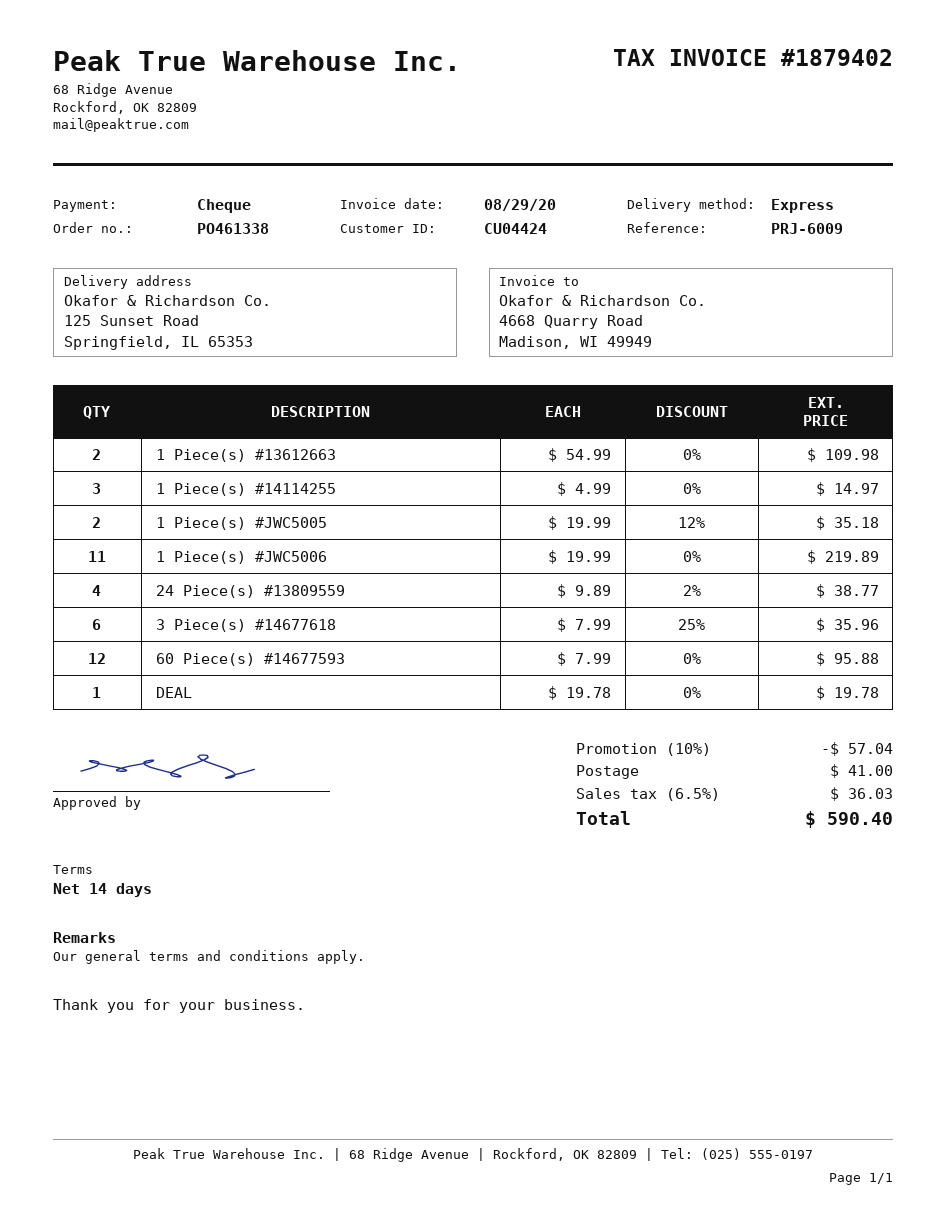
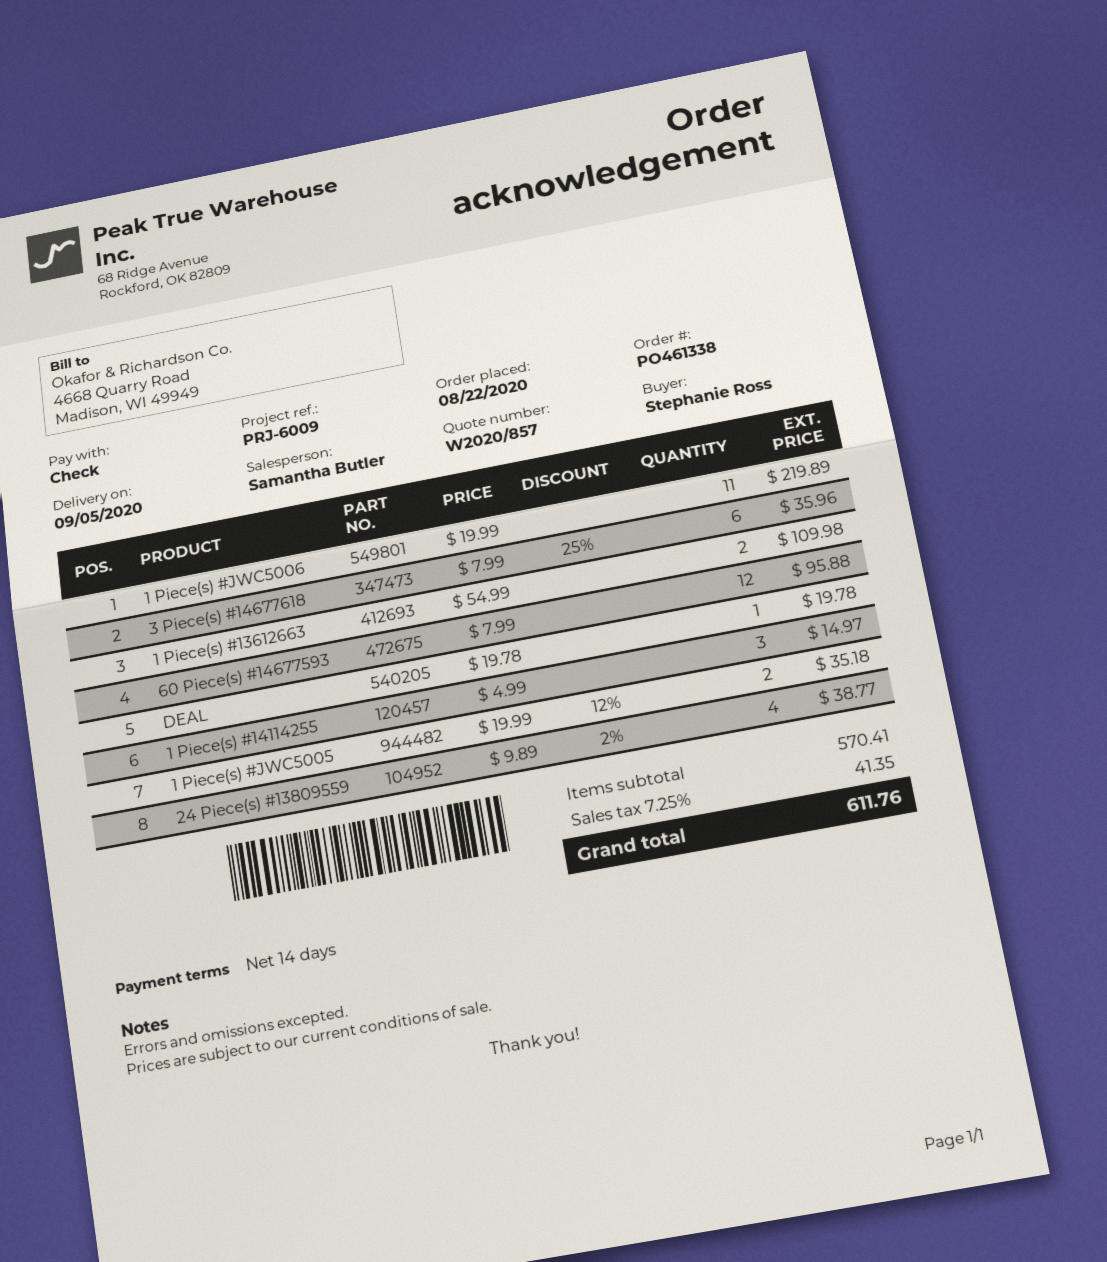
discount: 10% = 57.04 -> none
shipping: 41.00 -> none
tax: 6.5% = 36.03 -> 7.25% = 41.35
total: 590.40 -> 611.76

